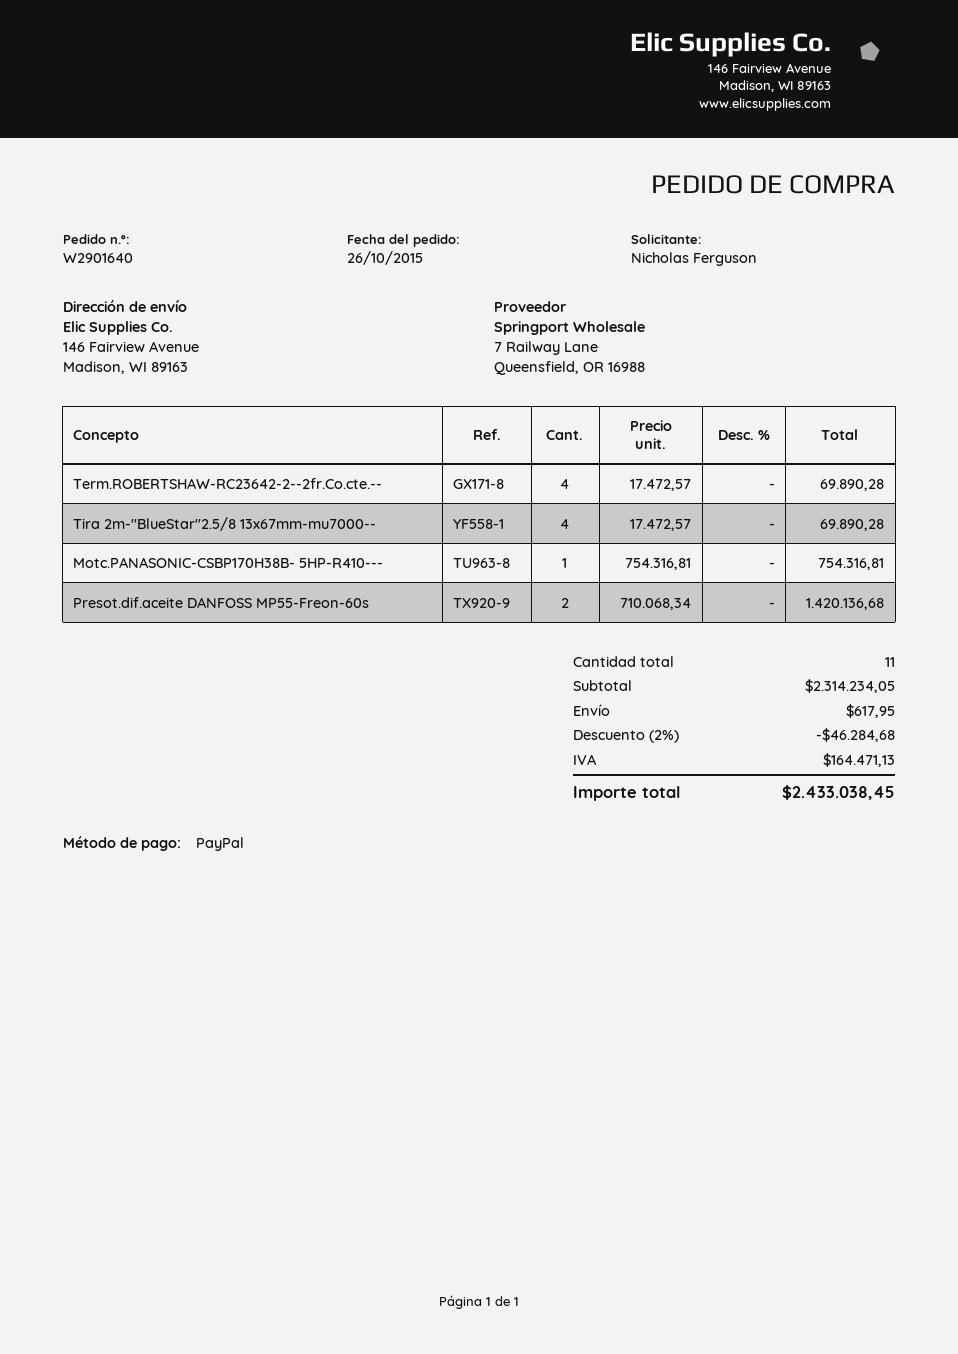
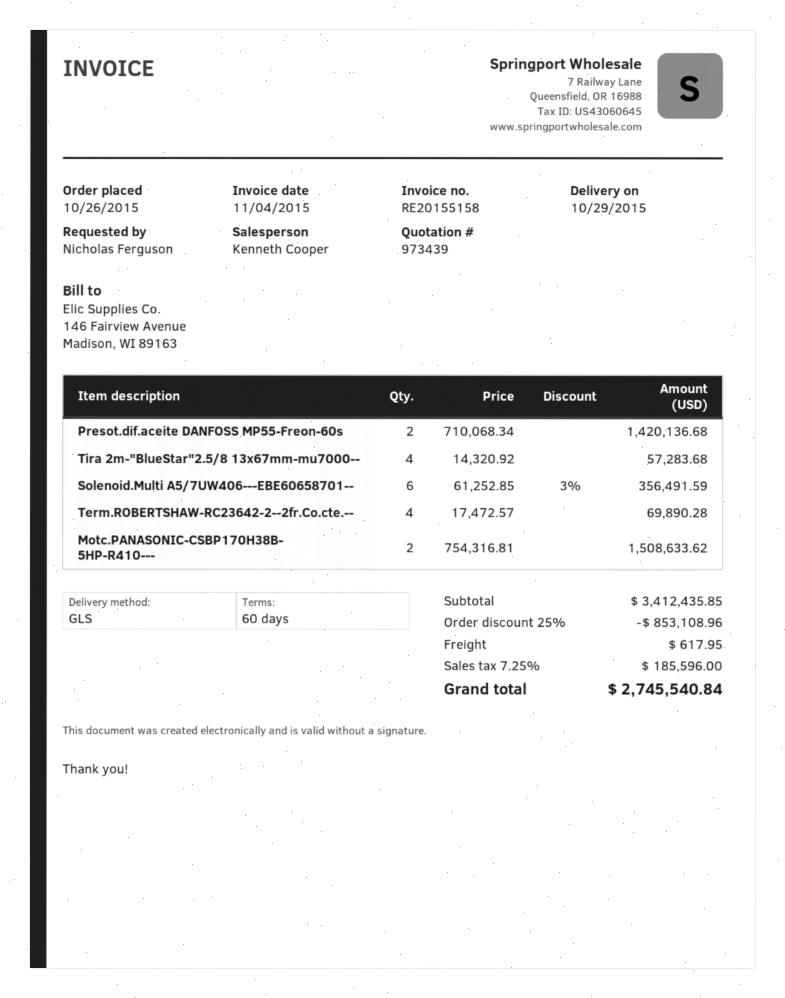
Tira 2m-"BlueStar"2.5/8 13x67mm-mu7000--: 4 x 17472.57 = 69890.28 -> 4 x 14320.92 = 57283.68
Motc.PANASONIC-CSBP170H38B- 5HP-R410---: 1 x 754316.81 = 754316.81 -> 2 x 754316.81 = 1508633.62
Solenoid.Multi A5/7UW406---EBE60658701--: none -> 6 x 61252.85 - 3% = 356491.59
subtotal: 2314234.05 -> 3412435.85
discount: 2% = 46284.68 -> 25% = 853108.96
tax: 164471.13 -> 185596.00
total: 2433038.45 -> 2745540.84

